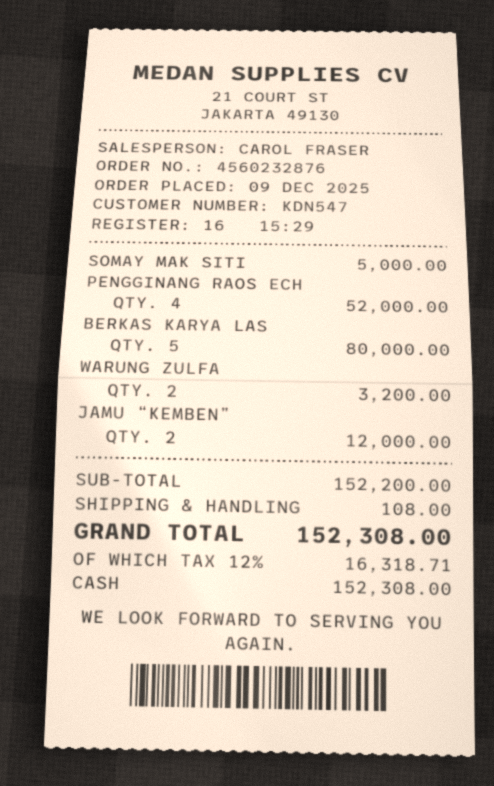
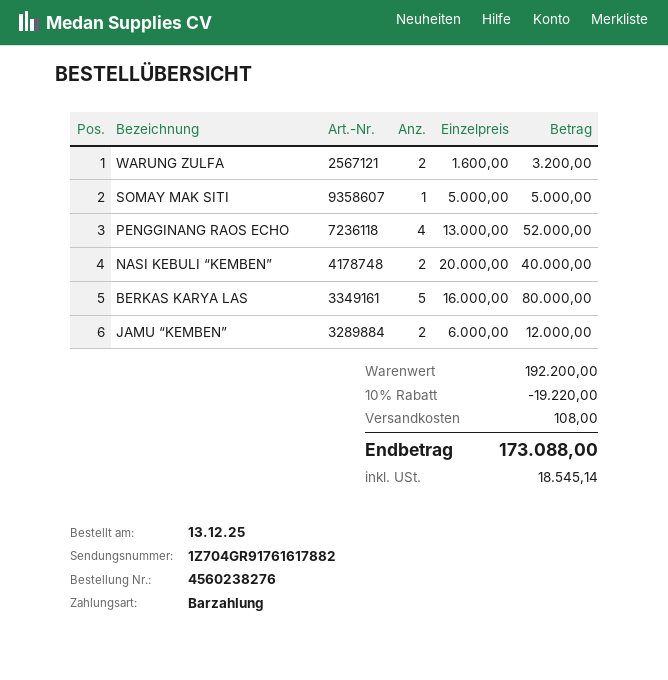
order number: 4560232876 -> 4560238276
order date: 2025-12-09 -> 2025-12-13
NASI KEBULI “KEMBEN”: none -> 2 for 40000.00
subtotal: 152200.00 -> 192200.00
discount: none -> 10% = 19220.00
tax: 16318.71 -> 18545.14
total: 152308.00 -> 173088.00

